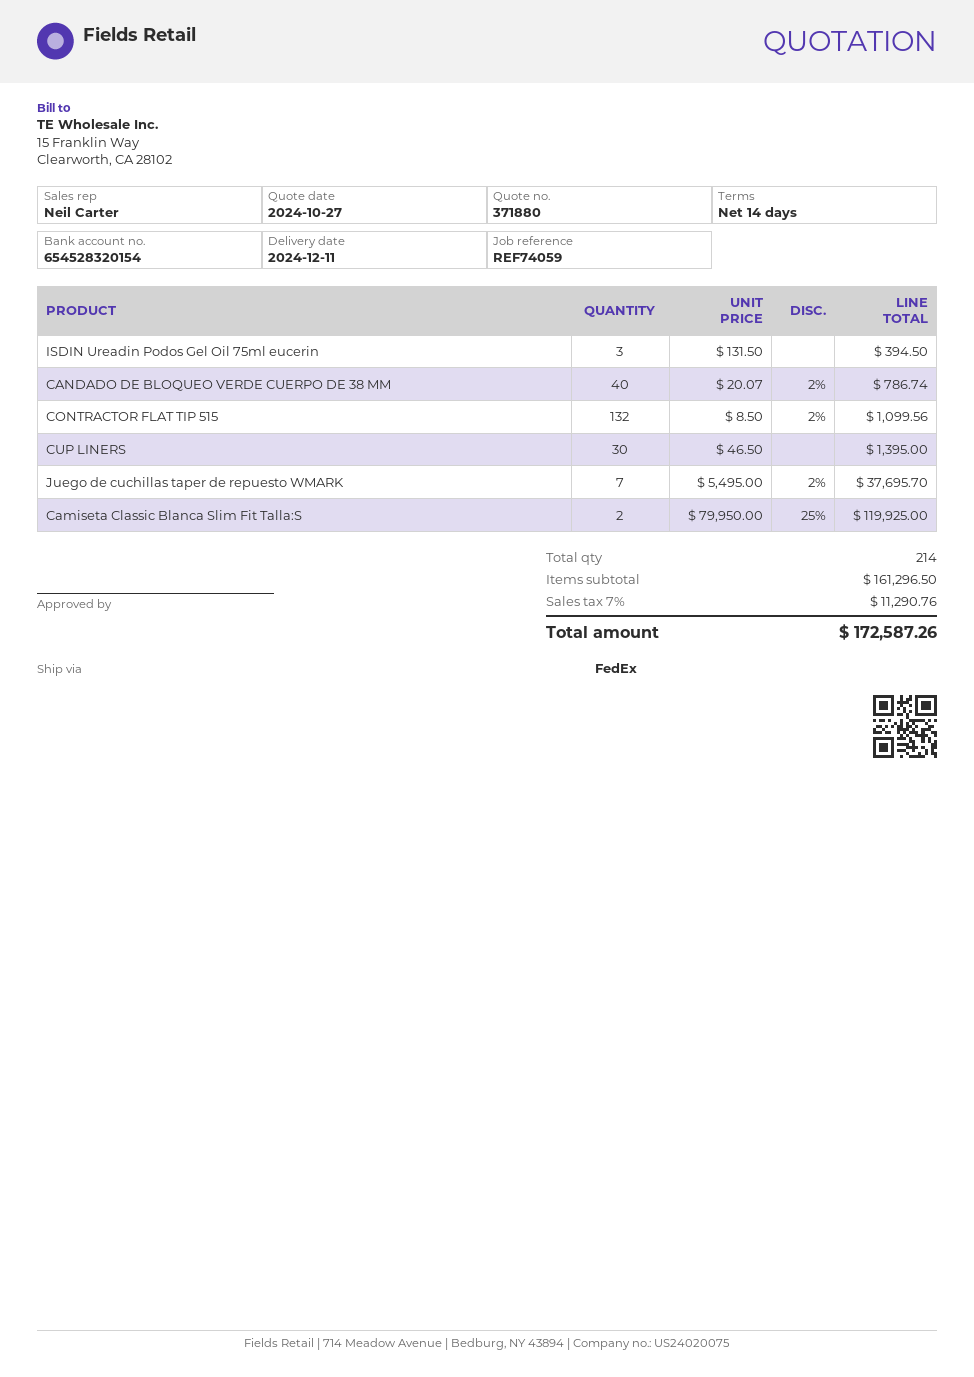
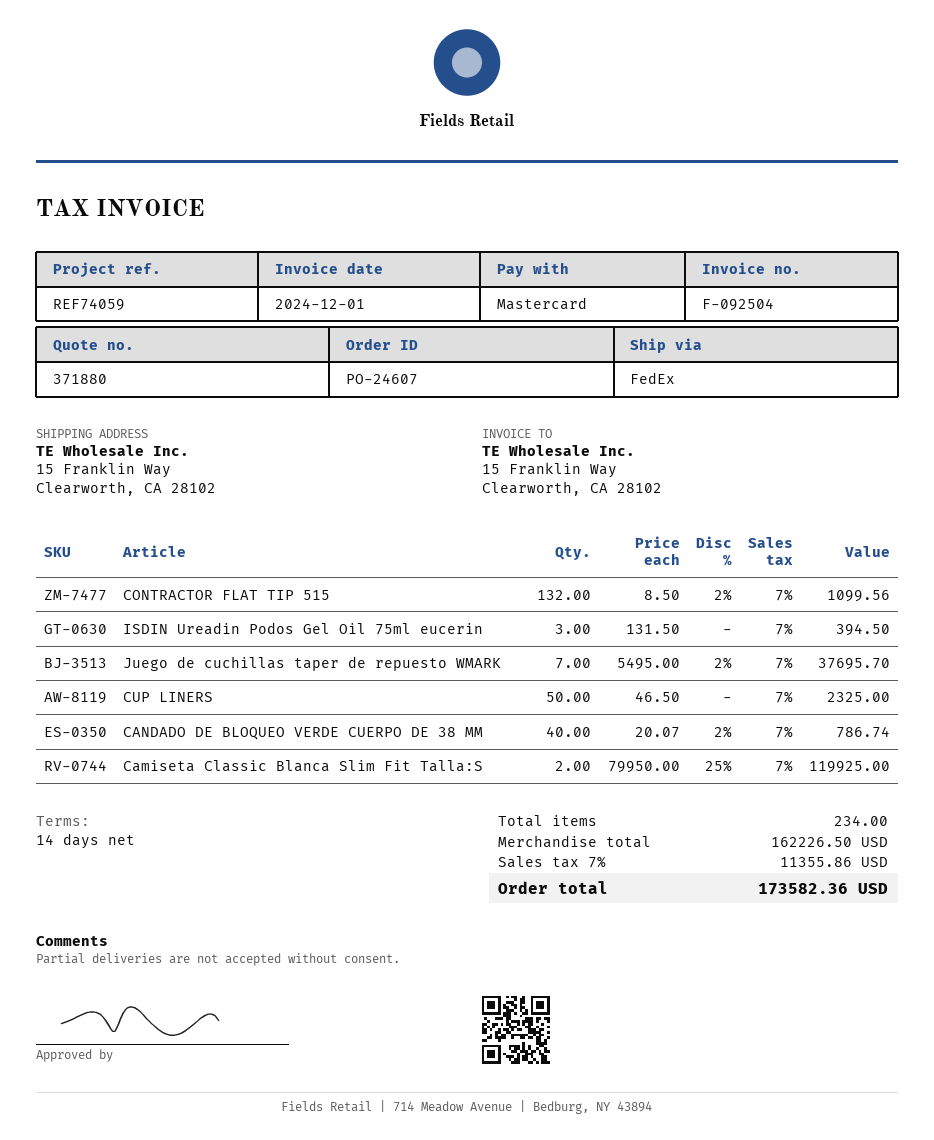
CUP LINERS: 30 x 46.50 = 1395.00 -> 50 x 46.50 = 2325.00
total quantity: 214 -> 234
subtotal: 161296.50 -> 162226.50
tax: 7% = 11290.76 -> 7% = 11355.86
total: 172587.26 -> 173582.36

